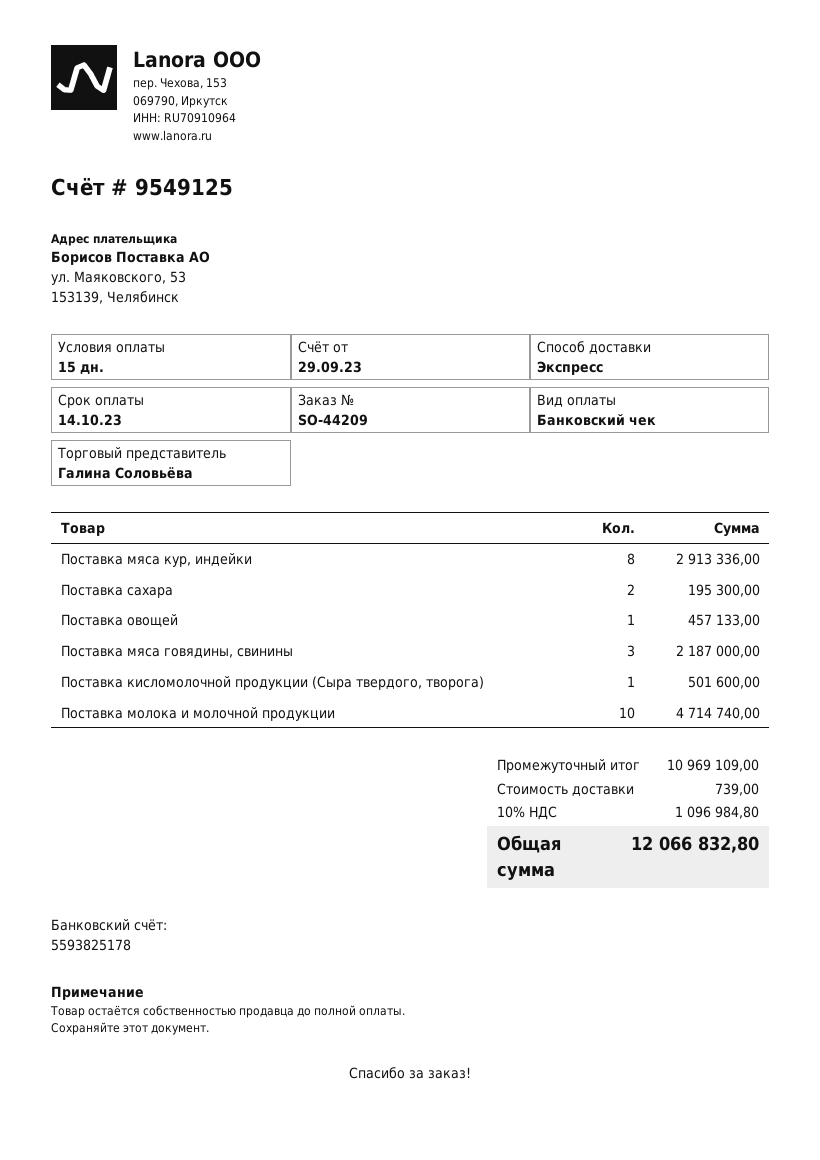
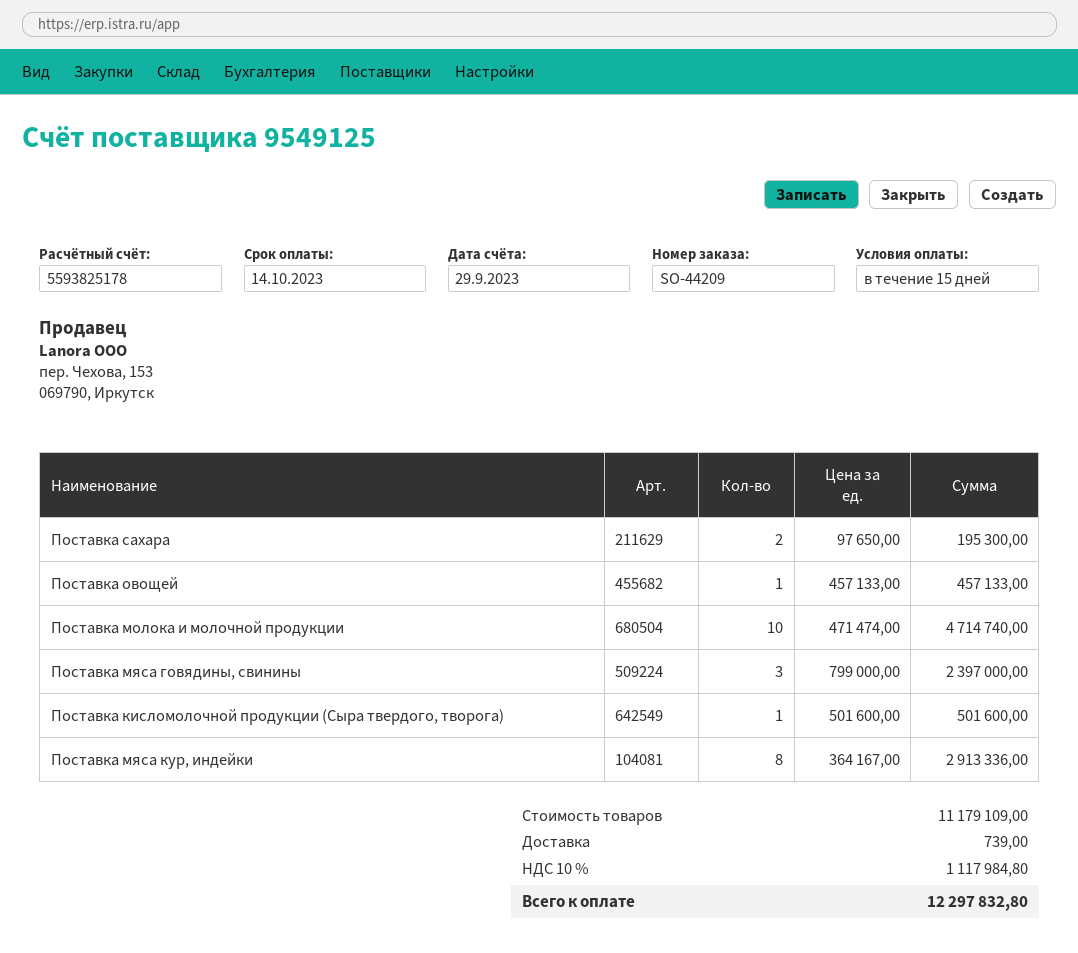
Поставка мяса говядины, свинины: 3 for 2187000.00 -> 3 for 2397000.00
subtotal: 10969109.00 -> 11179109.00
tax: 10% = 1096984.80 -> 10% = 1117984.80
total: 12066832.80 -> 12297832.80

